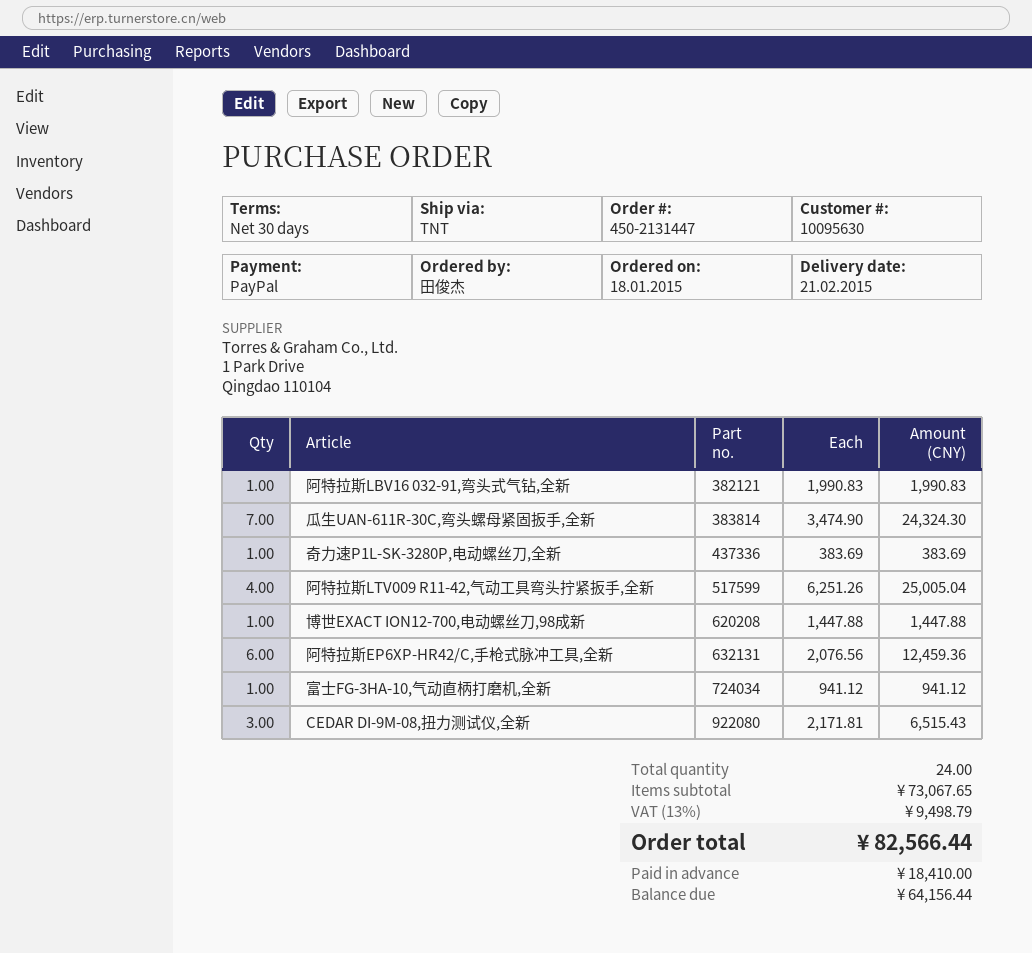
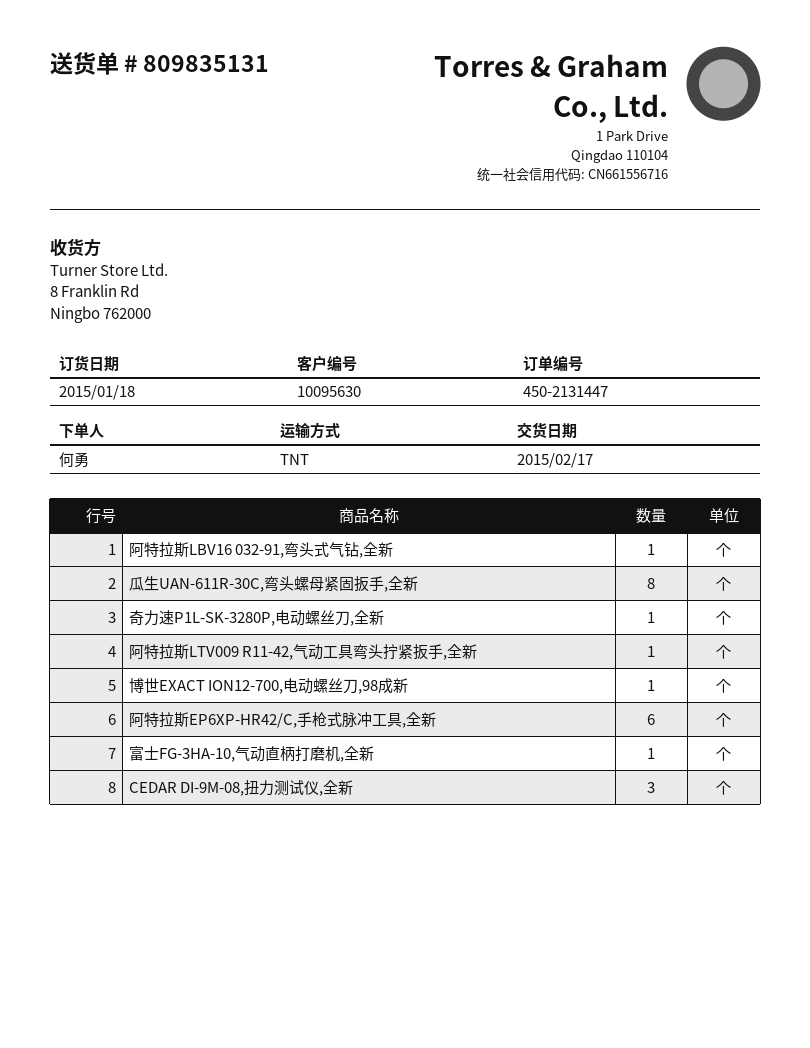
delivery date: 2015-02-21 -> 2015-02-17
ordered by: 田俊杰 -> 何勇
瓜生UAN-611R-30C,弯头螺母紧固扳手,全新: 7 -> 8
阿特拉斯LTV009 R11-42,气动工具弯头拧紧扳手,全新: 4 -> 1

